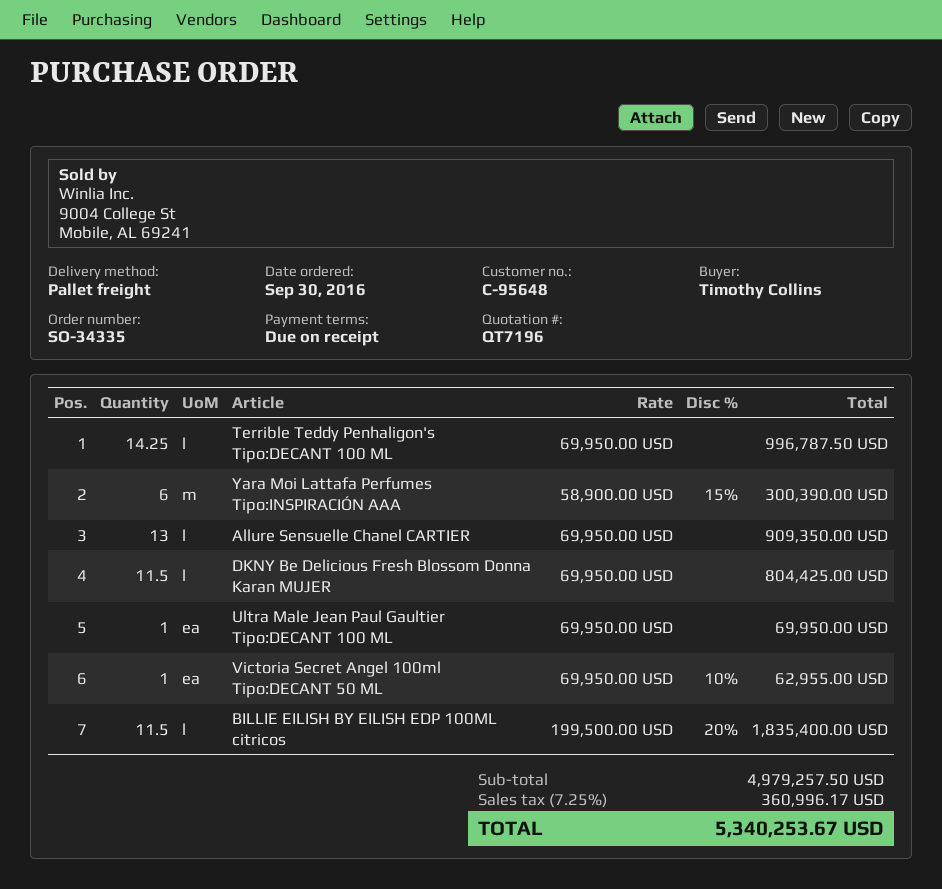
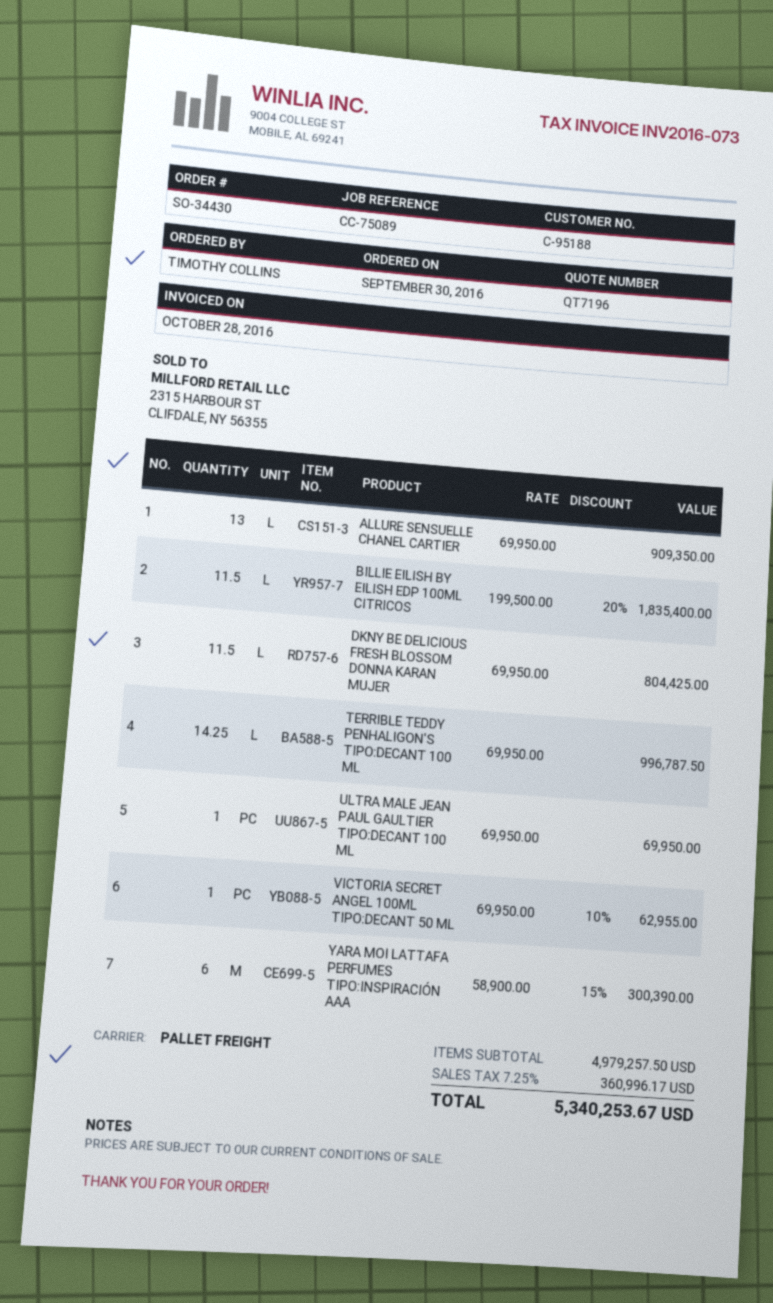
order number: SO-34335 -> SO-34430
customer number: C-95648 -> C-95188

